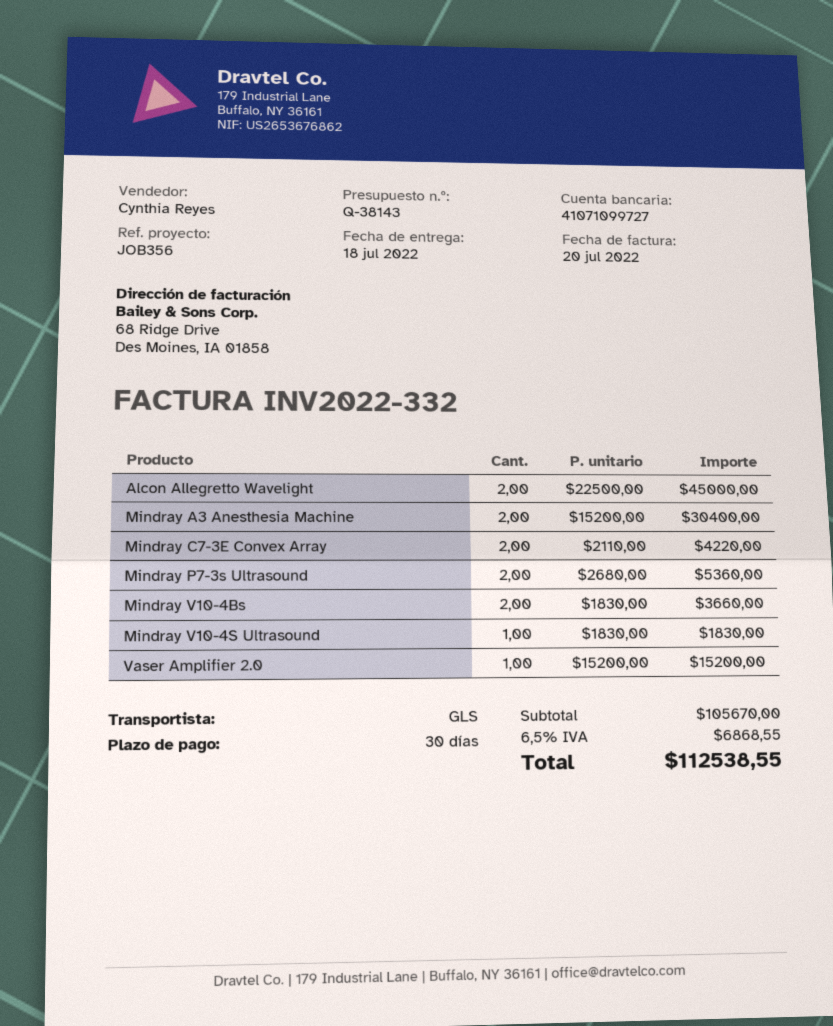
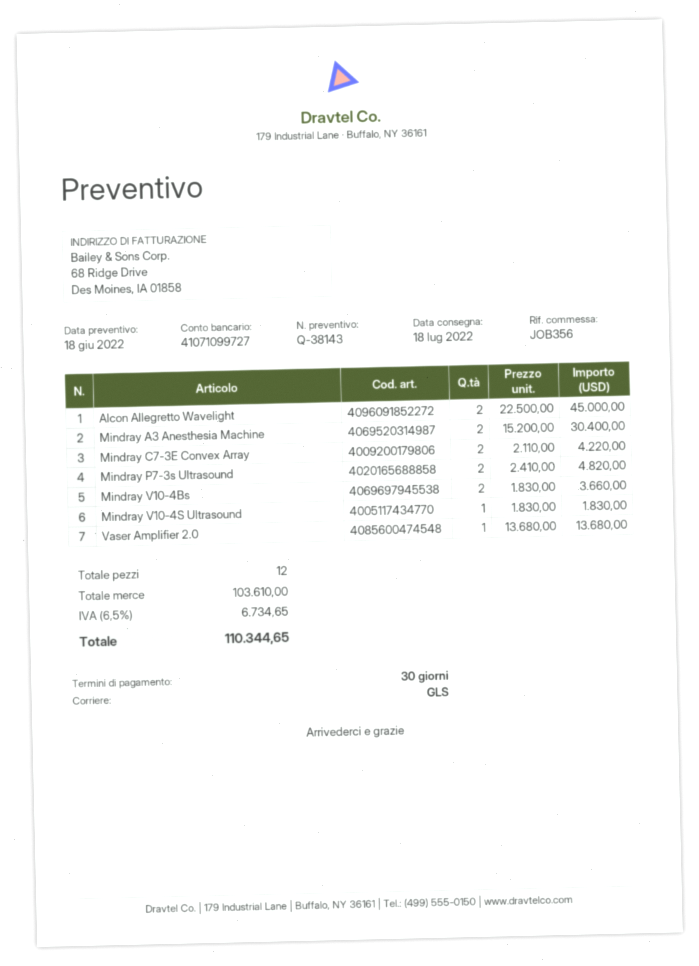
Mindray P7-3s Ultrasound: 2 x 2680.00 = 5360.00 -> 2 x 2410.00 = 4820.00
Vaser Amplifier 2.0: 1 x 15200.00 = 15200.00 -> 1 x 13680.00 = 13680.00
subtotal: 105670.00 -> 103610.00
tax: 6.5% = 6868.55 -> 6.5% = 6734.65
total: 112538.55 -> 110344.65

